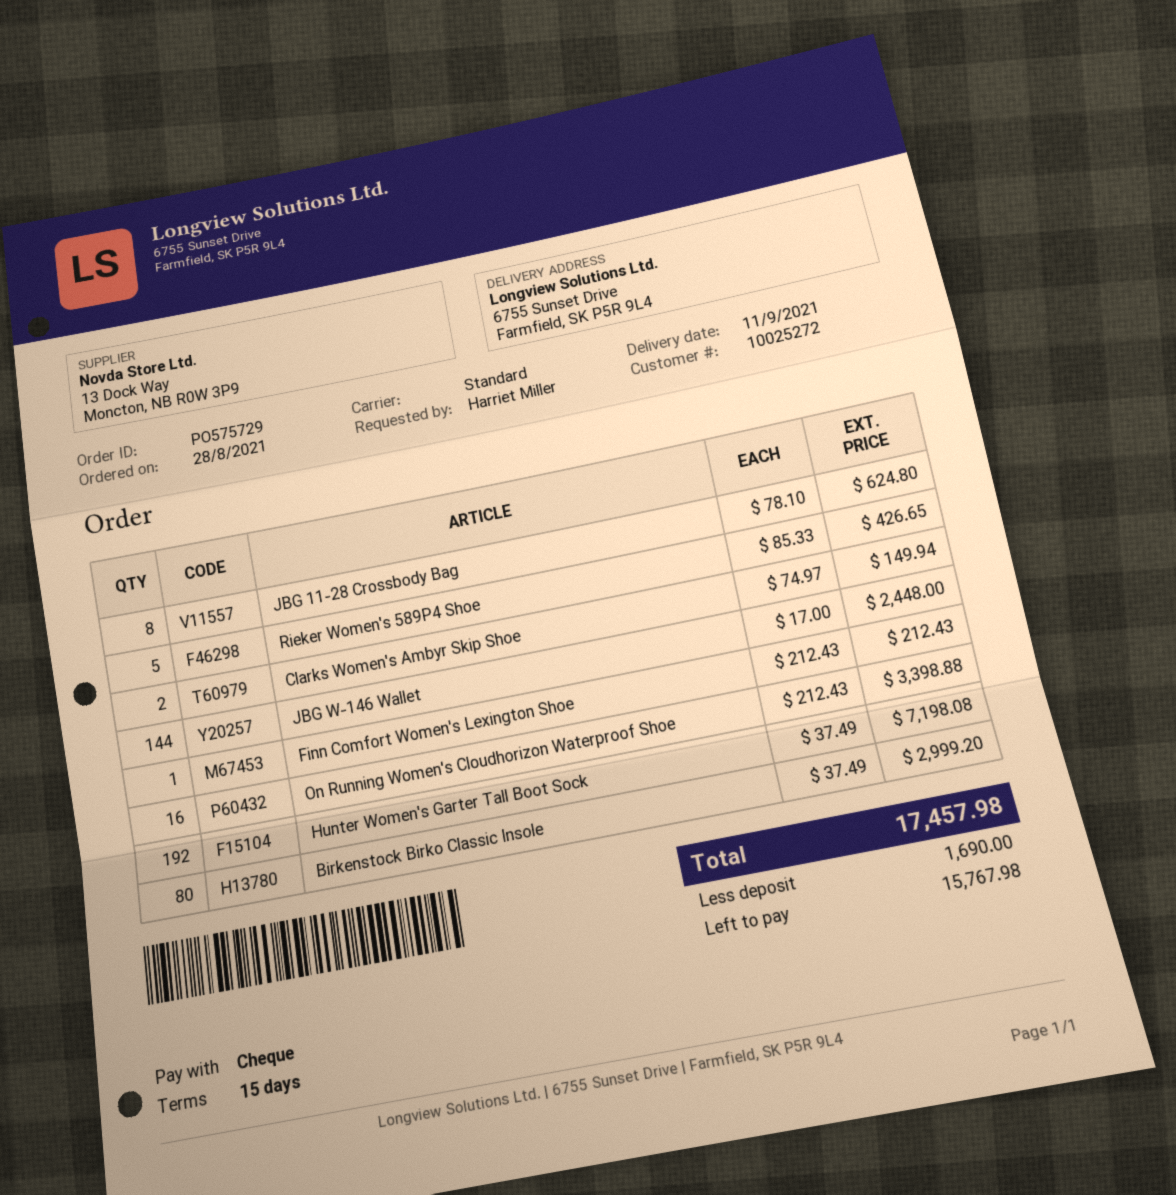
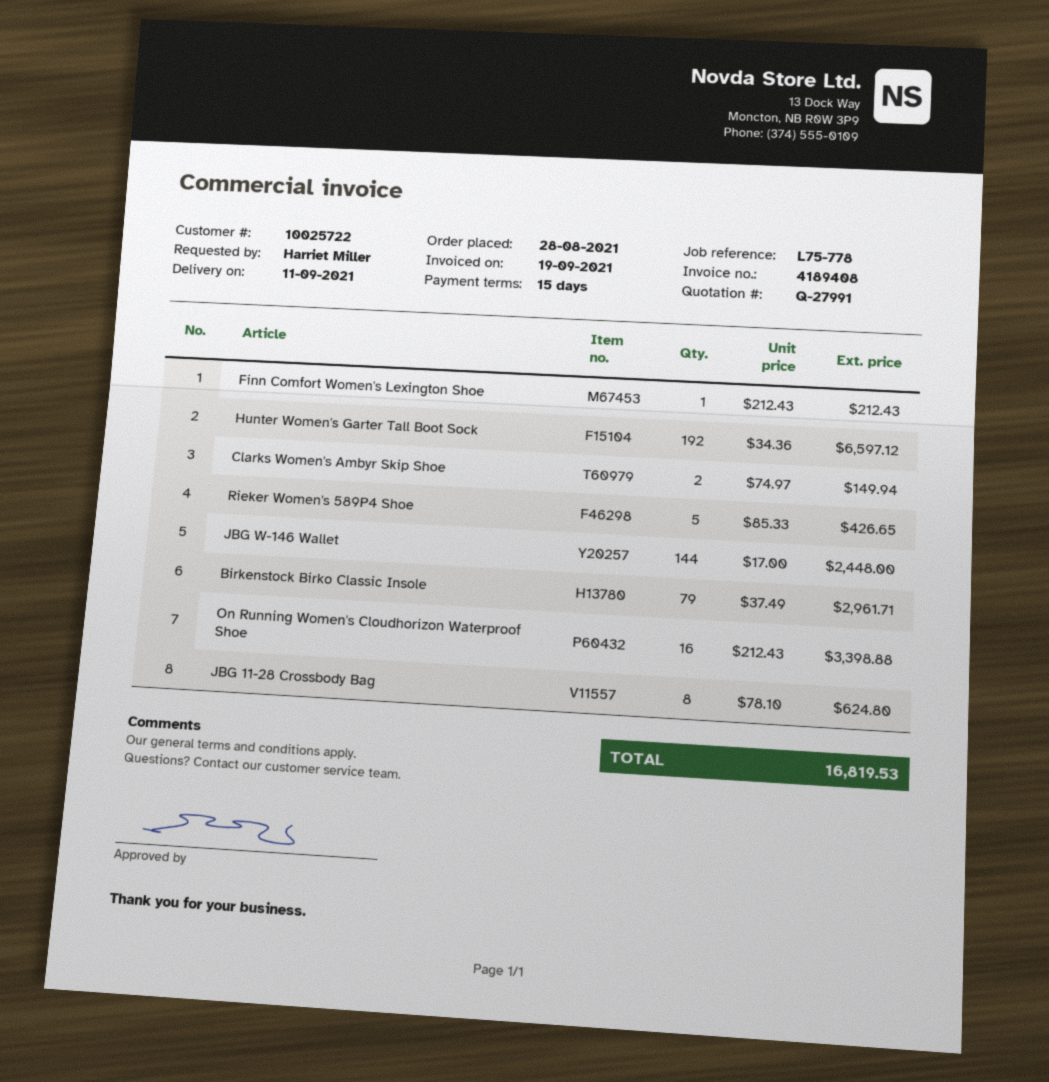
customer number: 10025272 -> 10025722
Hunter Women's Garter Tall Boot Sock: 192 x 37.49 = 7198.08 -> 192 x 34.36 = 6597.12
Birkenstock Birko Classic Insole: 80 x 37.49 = 2999.20 -> 79 x 37.49 = 2961.71
total: 17457.98 -> 16819.53

